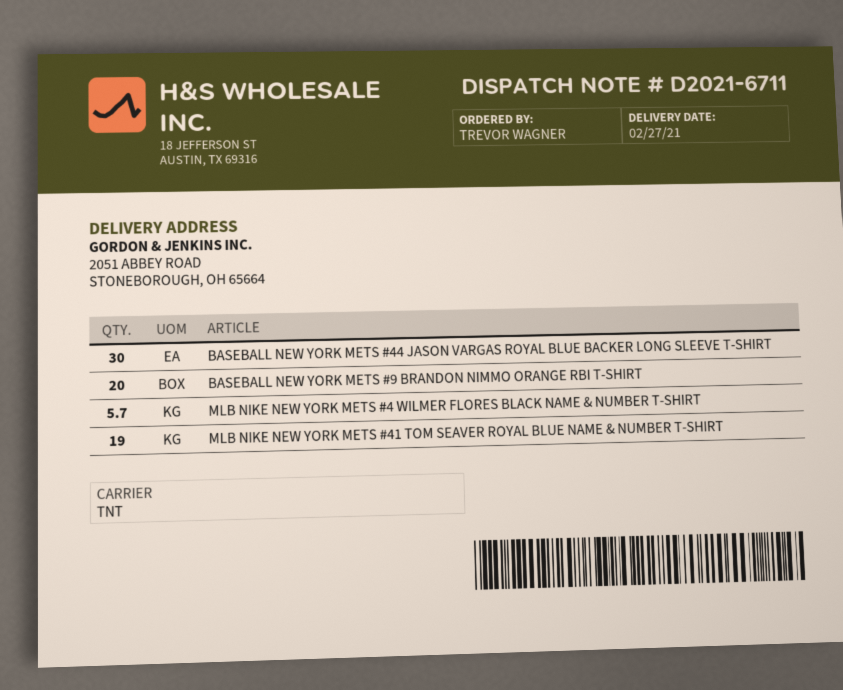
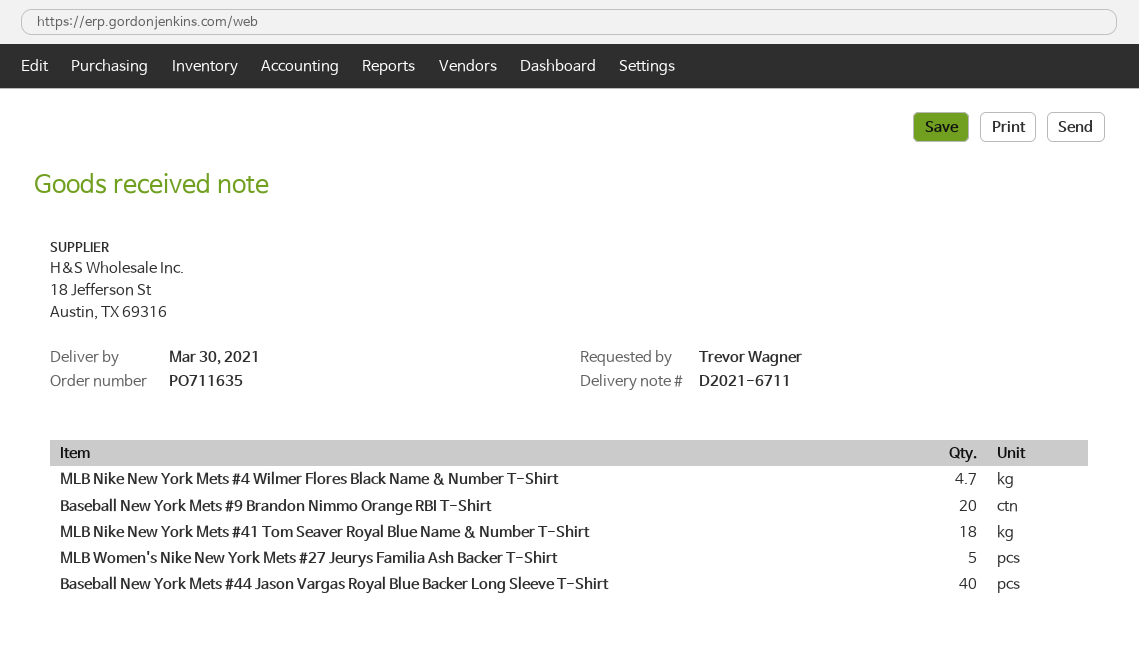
delivery date: 2021-02-27 -> 2021-03-30
BASEBALL NEW YORK METS #44 JASON VARGAS ROYAL BLUE BACKER LONG SLEEVE T-SHIRT: 30 -> 40
MLB NIKE NEW YORK METS #4 WILMER FLORES BLACK NAME & NUMBER T-SHIRT: 5.7 -> 4.7
MLB NIKE NEW YORK METS #41 TOM SEAVER ROYAL BLUE NAME & NUMBER T-SHIRT: 19 -> 18
MLB Women's Nike New York Mets #27 Jeurys Familia Ash Backer T-Shirt: none -> 5

